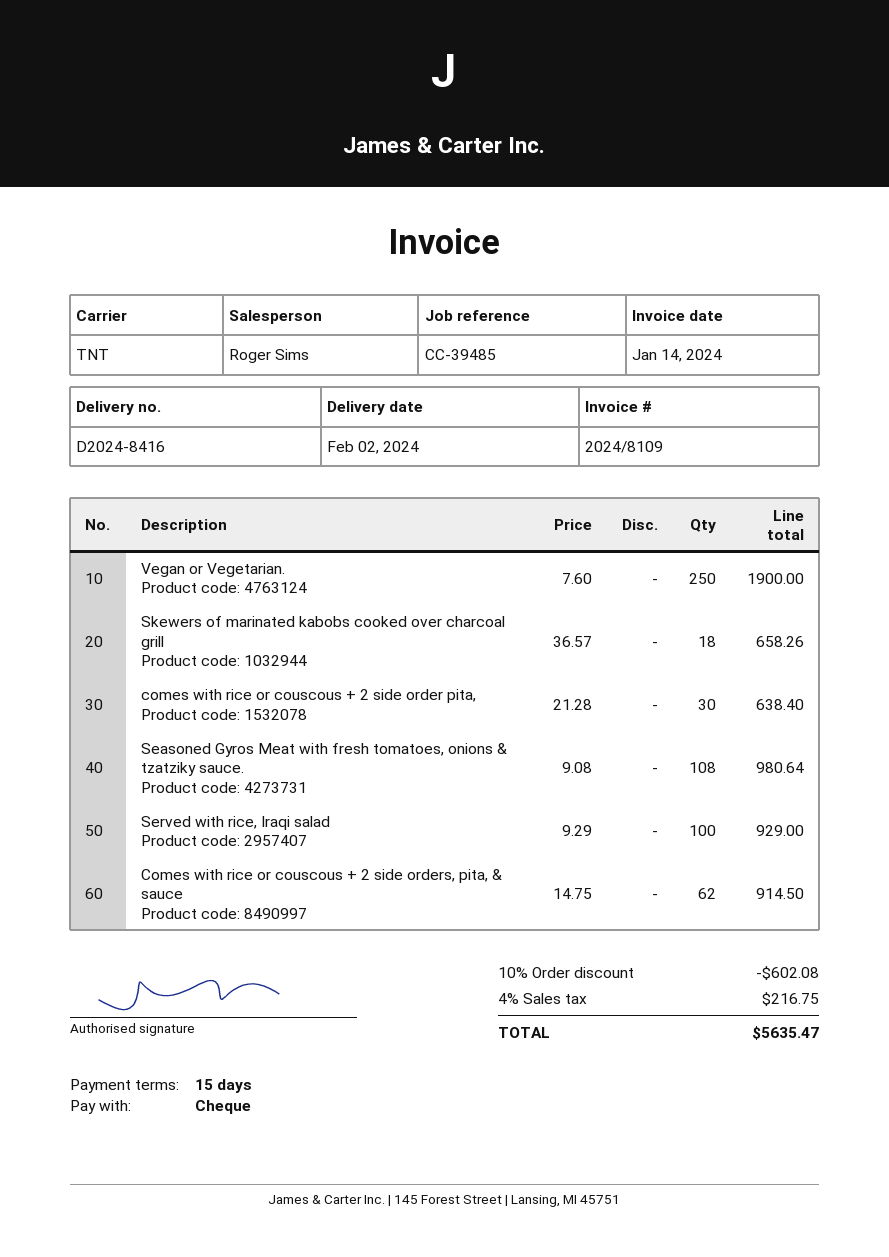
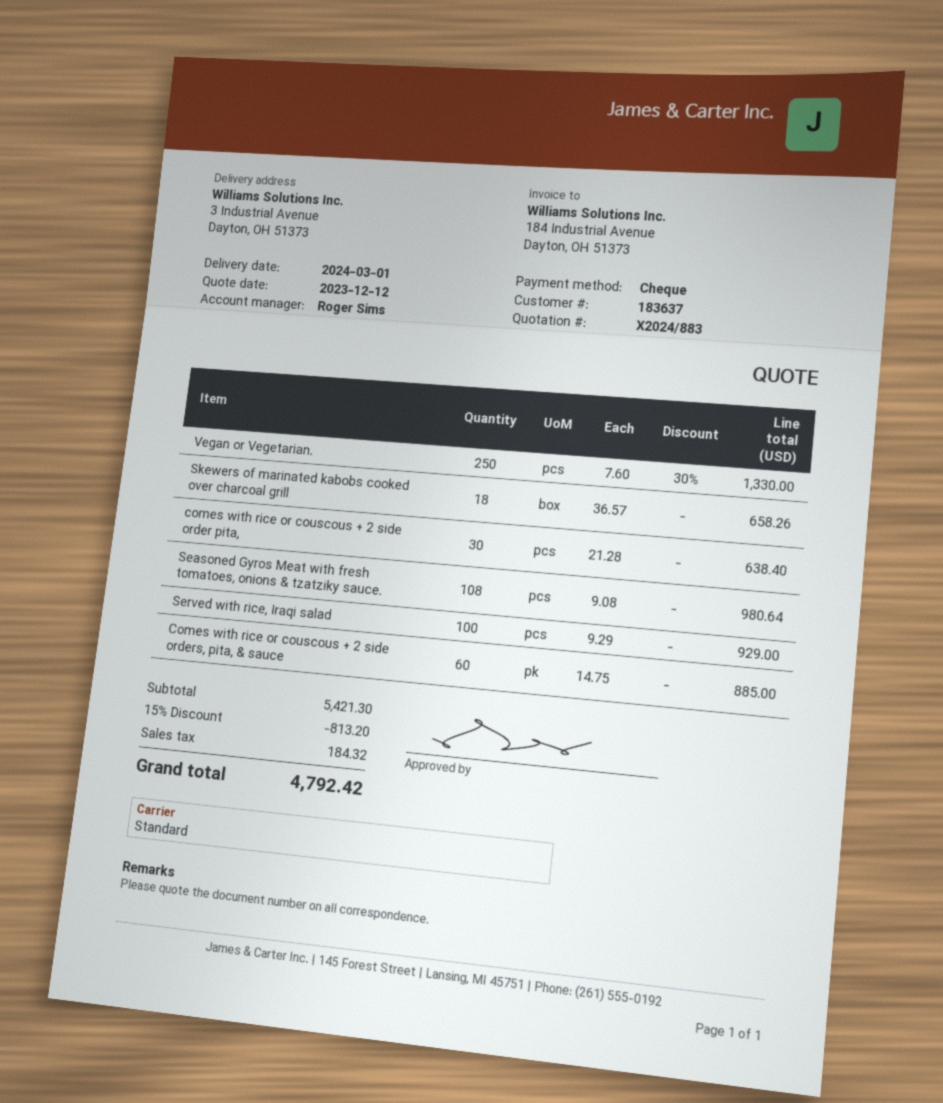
delivery date: 2024-02-02 -> 2024-03-01
shipping method: TNT -> standard
Vegan or Vegetarian.: 250 x 7.60 = 1900.00 -> 250 x 7.60 - 30% = 1330.00
Comes with rice or couscous + 2 side orders, pita, & sauce: 62 x 14.75 = 914.50 -> 60 x 14.75 = 885.00
discount: 10% = 602.08 -> 15% = 813.20
tax: 216.75 -> 184.32
total: 5635.47 -> 4792.42

